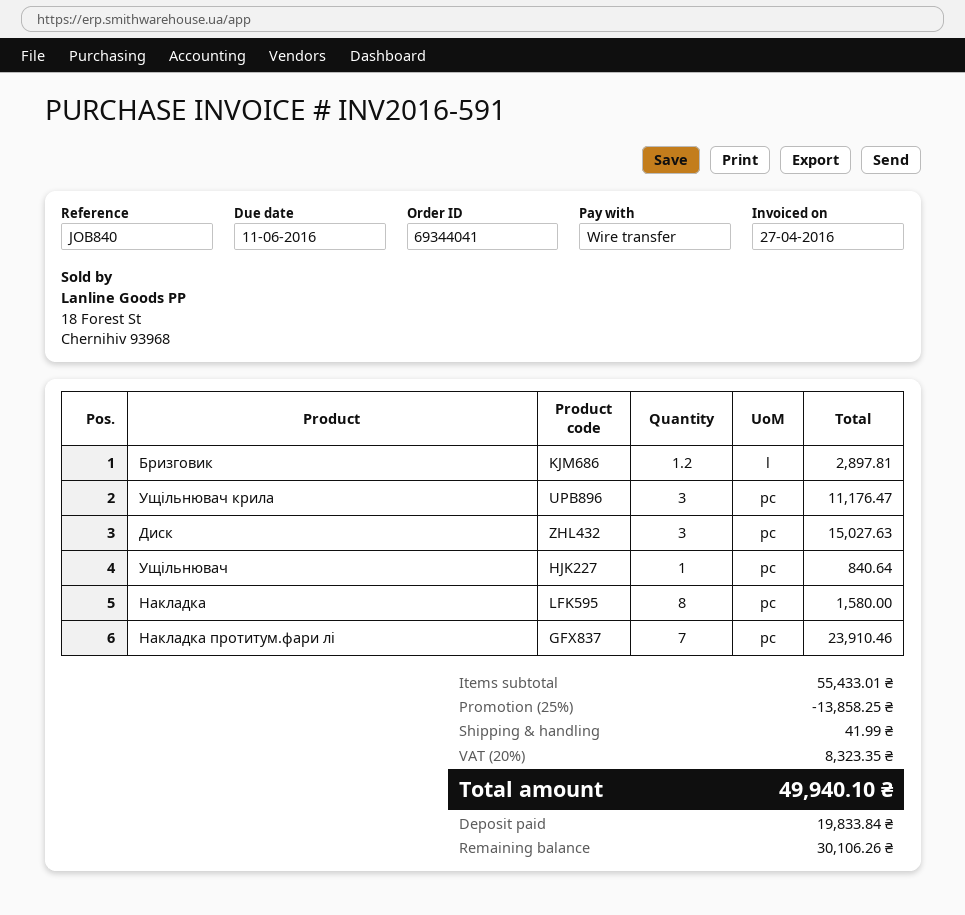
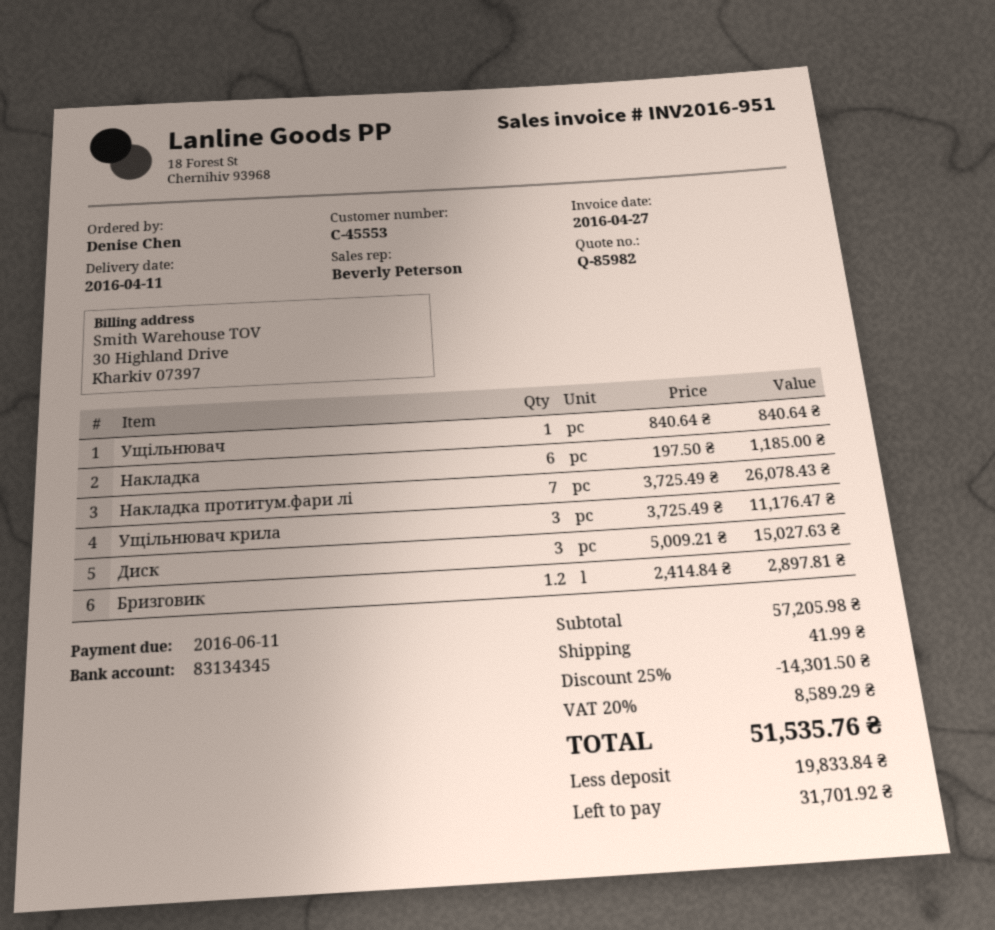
invoice number: INV2016-591 -> INV2016-951
Накладка: 8 for 1580.00 -> 6 for 1185.00
Накладка протитум.фари лі: 7 for 23910.46 -> 7 for 26078.43
subtotal: 55433.01 -> 57205.98
discount: 25% = 13858.25 -> 25% = 14301.50
tax: 20% = 8323.35 -> 20% = 8589.29
total: 49940.10 -> 51535.76
balance: 30106.26 -> 31701.92

